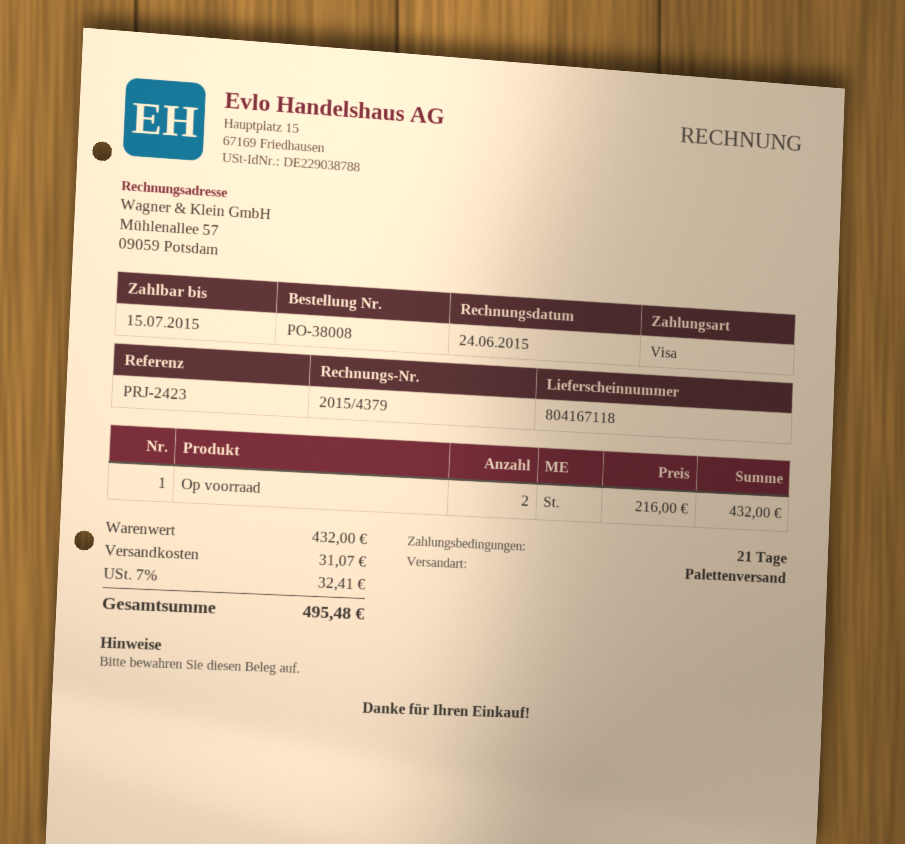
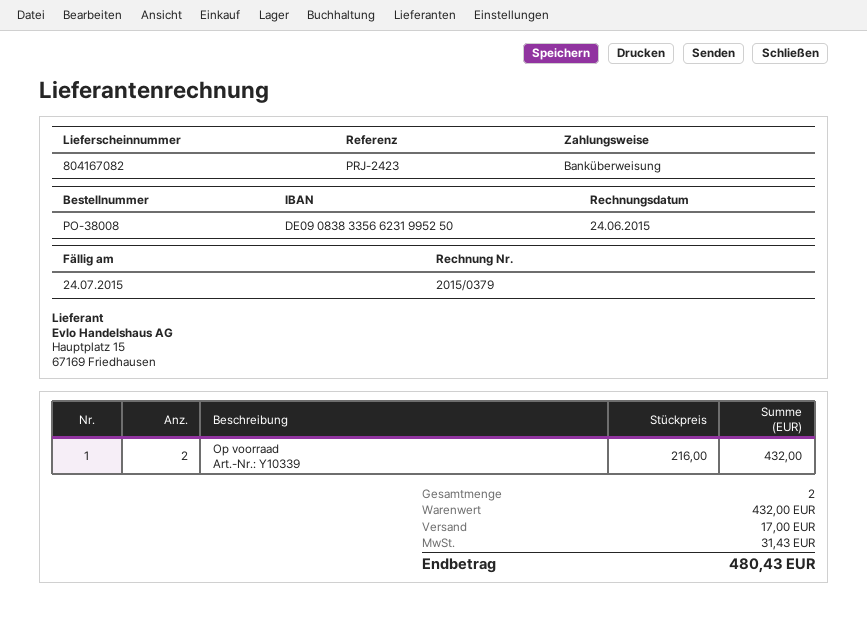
delivery note number: 804167118 -> 804167082
invoice number: 2015/4379 -> 2015/0379
due date: 2015-07-15 -> 2015-07-24
payment method: Visa -> bank transfer
shipping: 31.07 -> 17.00
tax: 32.41 -> 31.43
total: 495.48 -> 480.43

